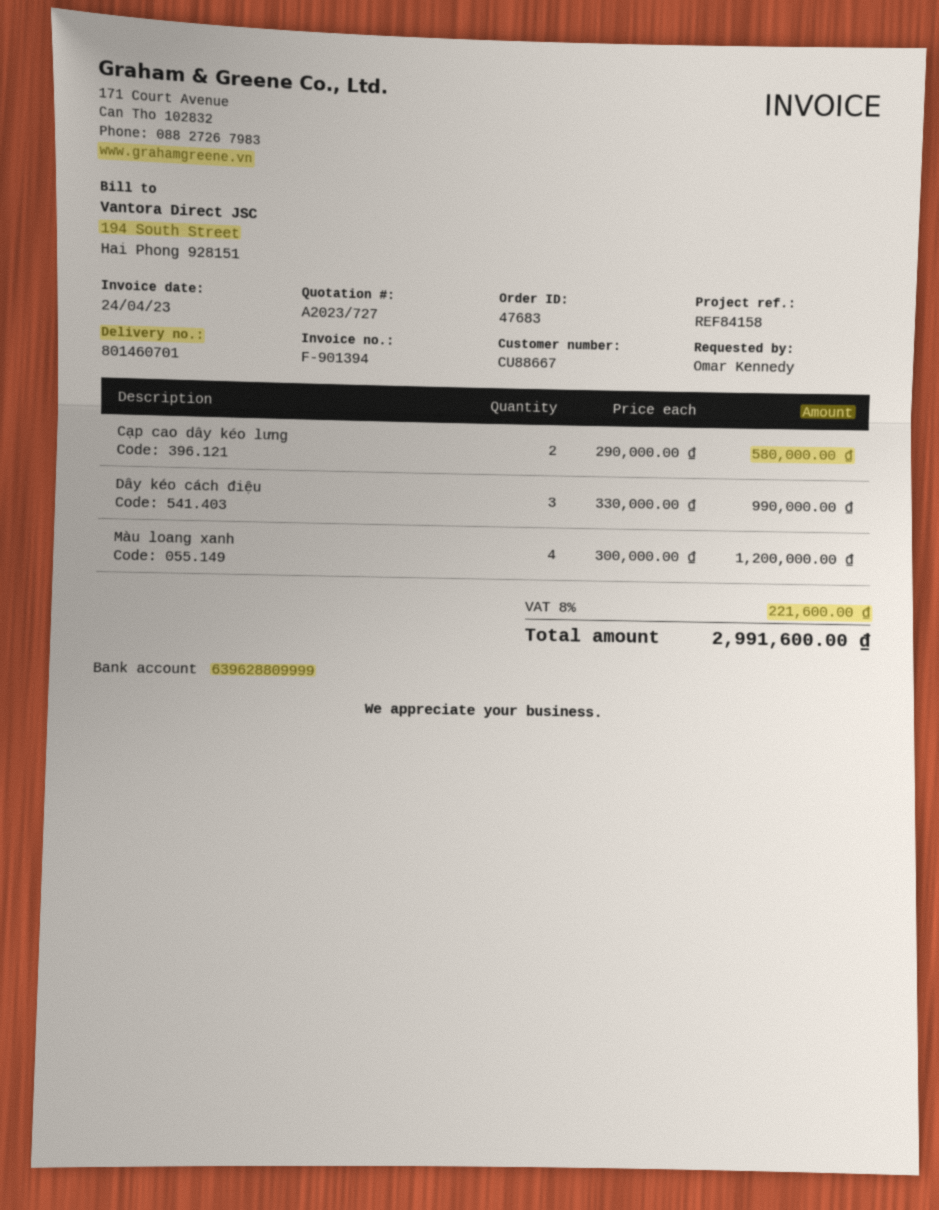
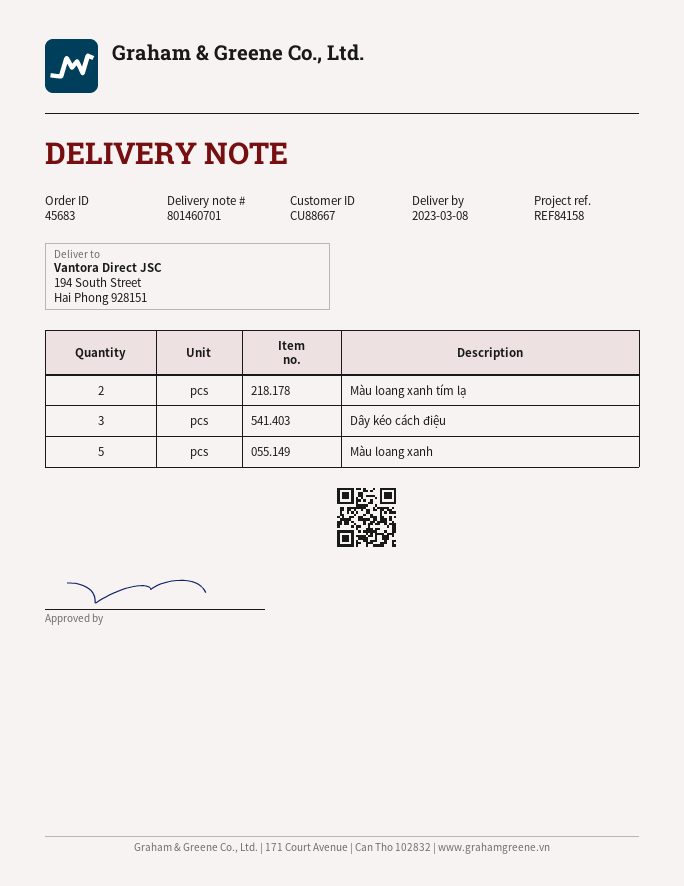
order number: 47683 -> 45683
Cạp cao dây kéo lưng: 2 -> none
Màu loang xanh: 4 -> 5
Màu loang xanh tím lạ: none -> 2

